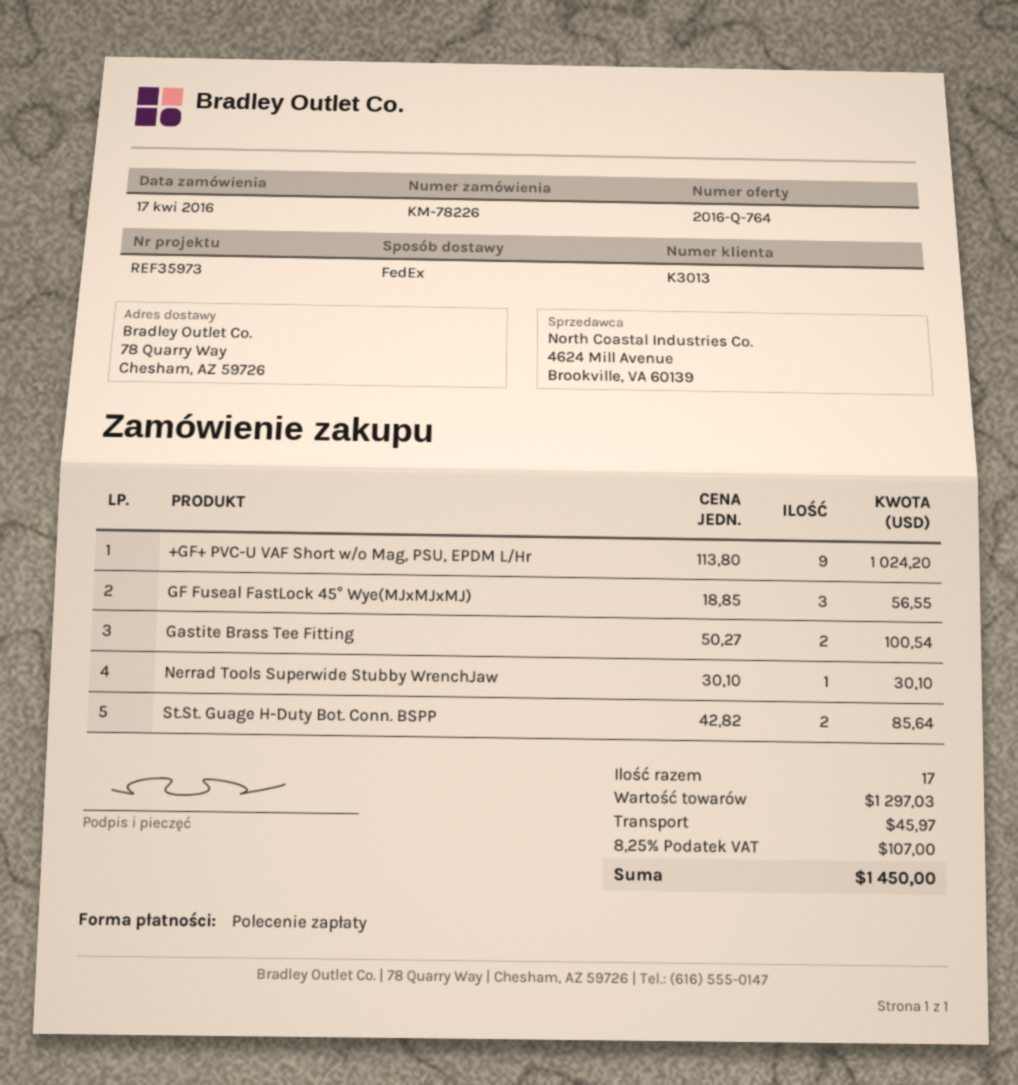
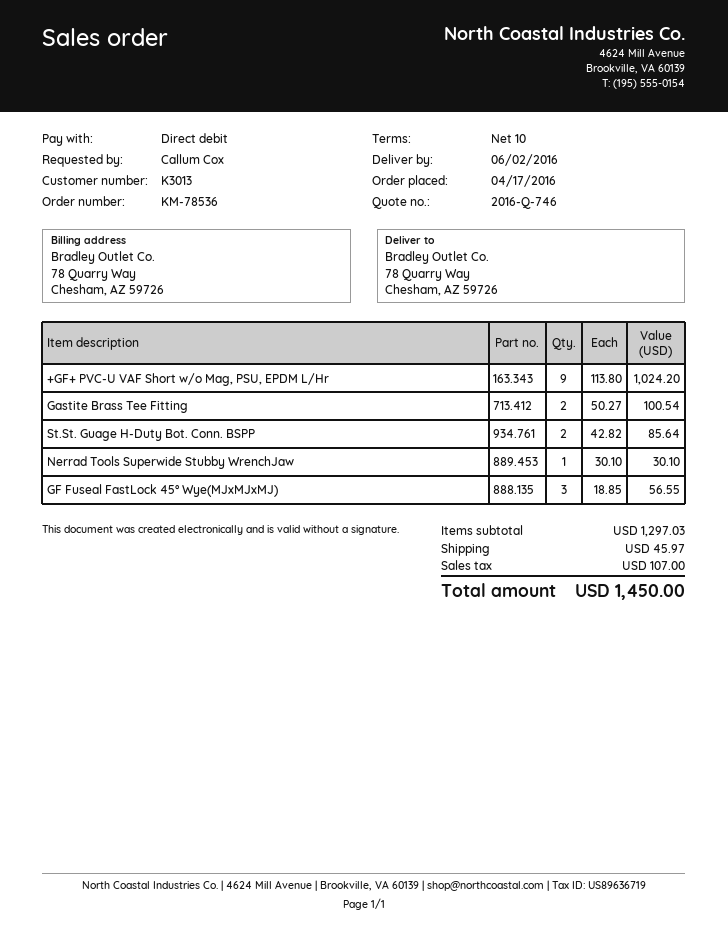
quote number: 2016-Q-764 -> 2016-Q-746
order number: KM-78226 -> KM-78536

